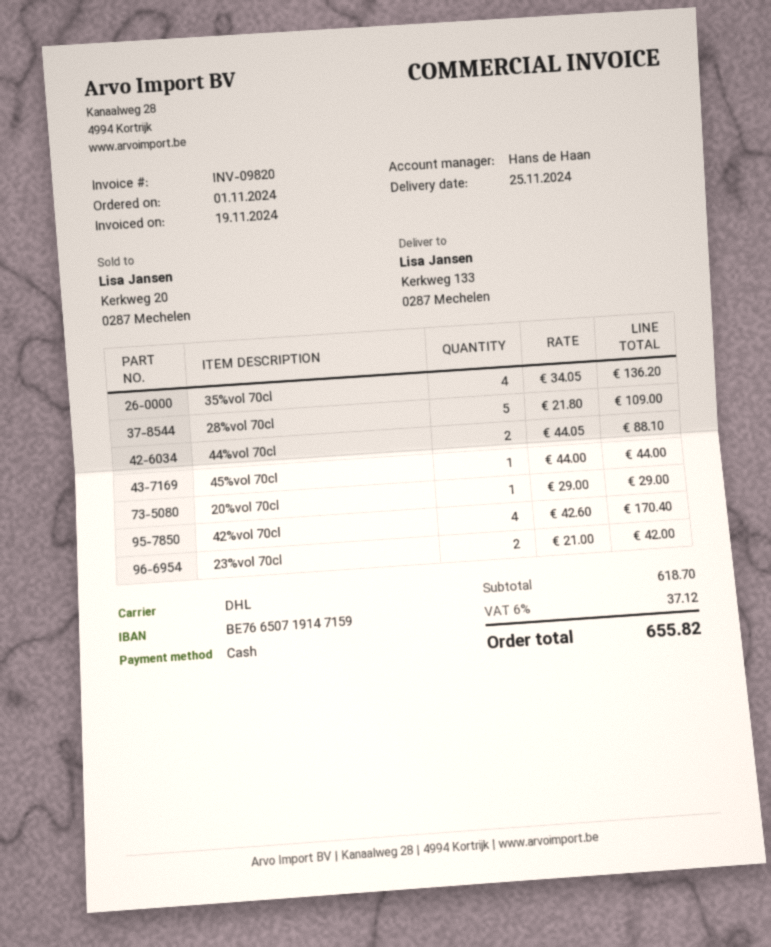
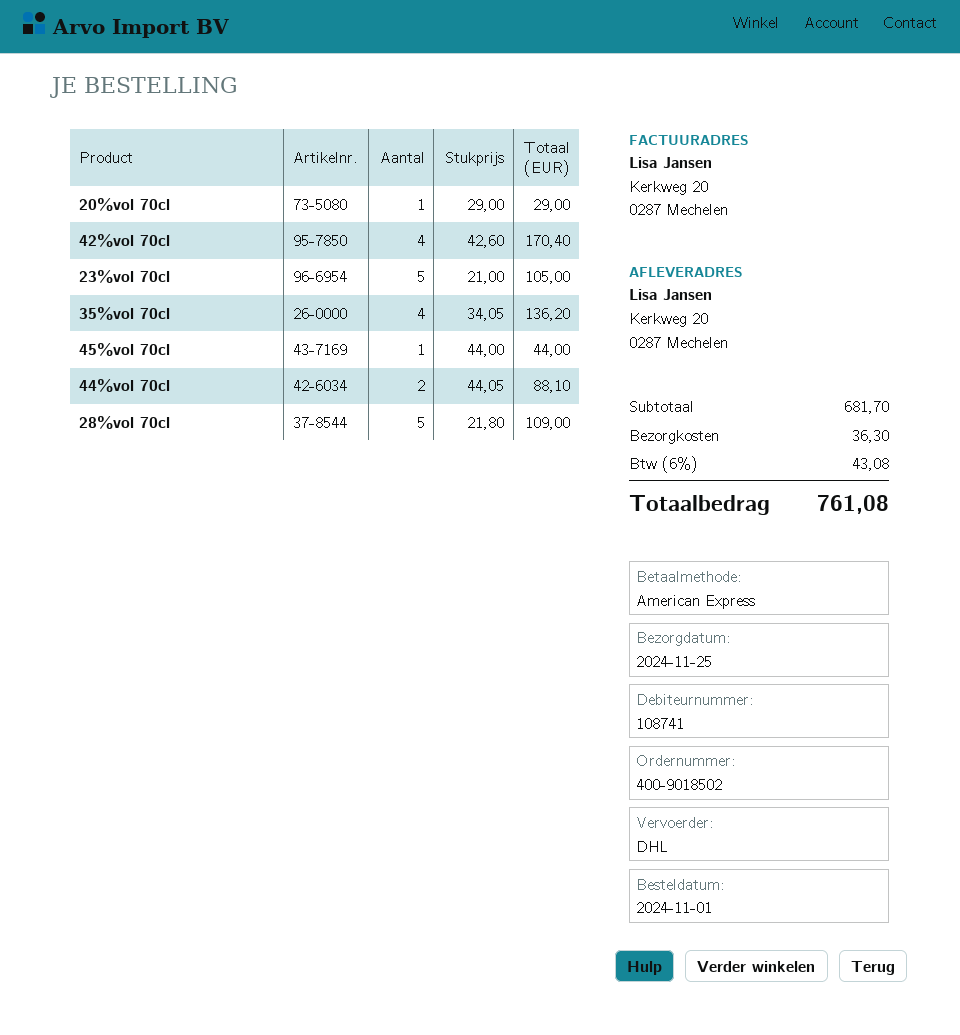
payment method: cash -> American Express
ship to: Kerkweg 133, 0287 Mechelen -> Kerkweg 20, 0287 Mechelen
23%vol 70cl: 2 x 21.00 = 42.00 -> 5 x 21.00 = 105.00
subtotal: 618.70 -> 681.70
shipping: none -> 36.30
tax: 6% = 37.12 -> 6% = 43.08
total: 655.82 -> 761.08

